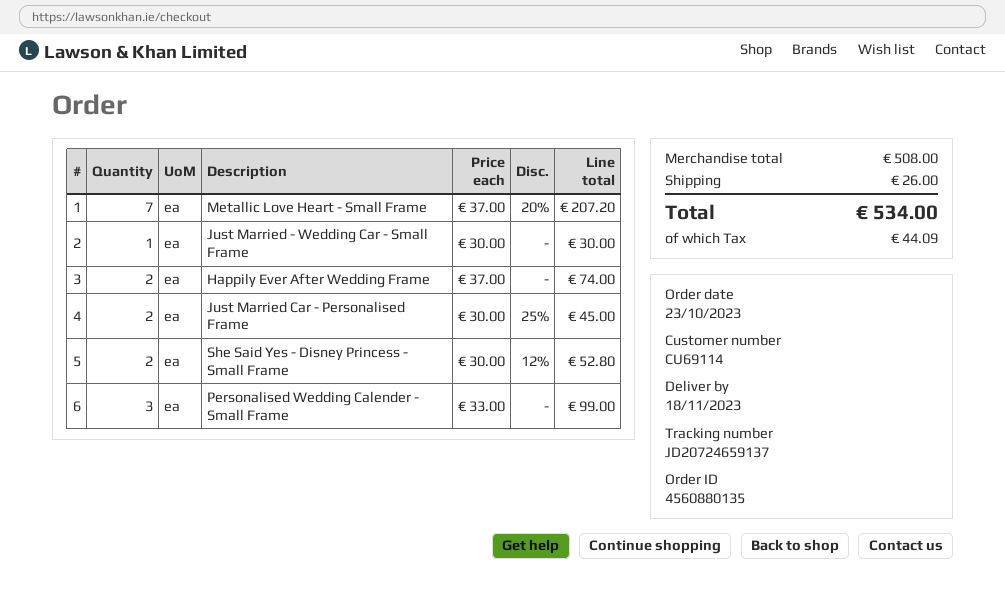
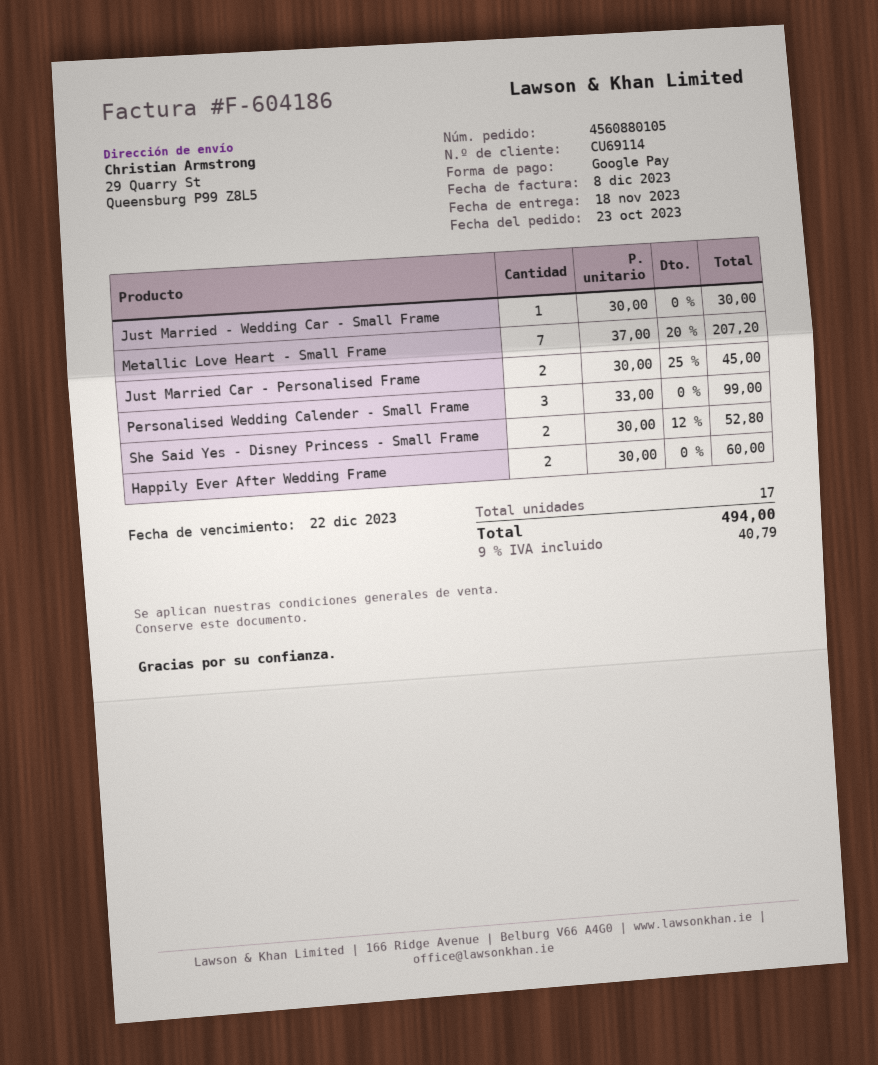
order number: 4560880135 -> 4560880105
Happily Ever After Wedding Frame: 2 x 37.00 = 74.00 -> 2 x 30.00 = 60.00
shipping: 26.00 -> none
tax: 44.09 -> 40.79
total: 534.00 -> 494.00

